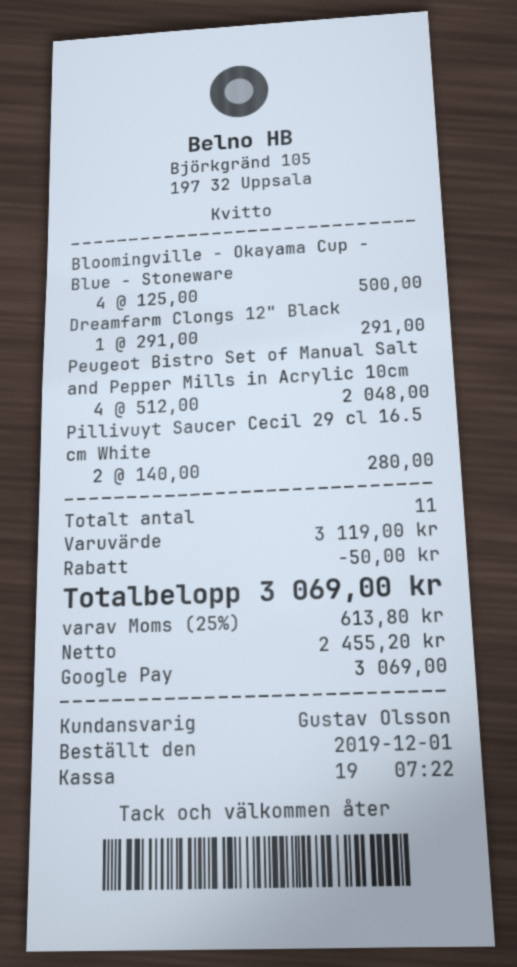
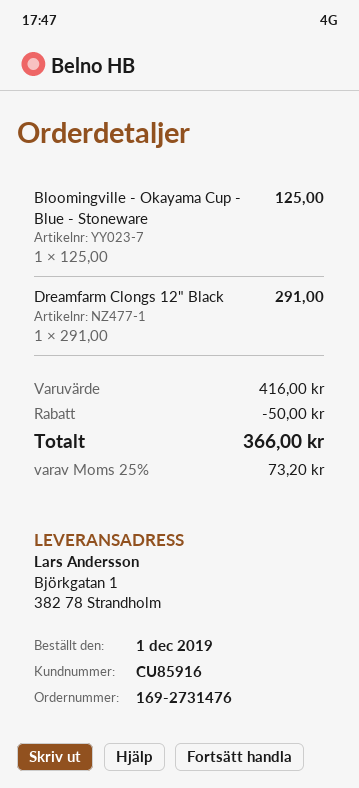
Bloomingville - Okayama Cup - Blue - Stoneware: 4 x 125.00 = 500.00 -> 1 x 125.00 = 125.00
Peugeot Bistro Set of Manual Salt and Pepper Mills in Acrylic 10cm: 4 x 512.00 = 2048.00 -> none
Pillivuyt Saucer Cecil 29 cl 16.5 cm White: 2 x 140.00 = 280.00 -> none
subtotal: 3119.00 -> 416.00
tax: 25% = 613.80 -> 25% = 73.20
total: 3069.00 -> 366.00

